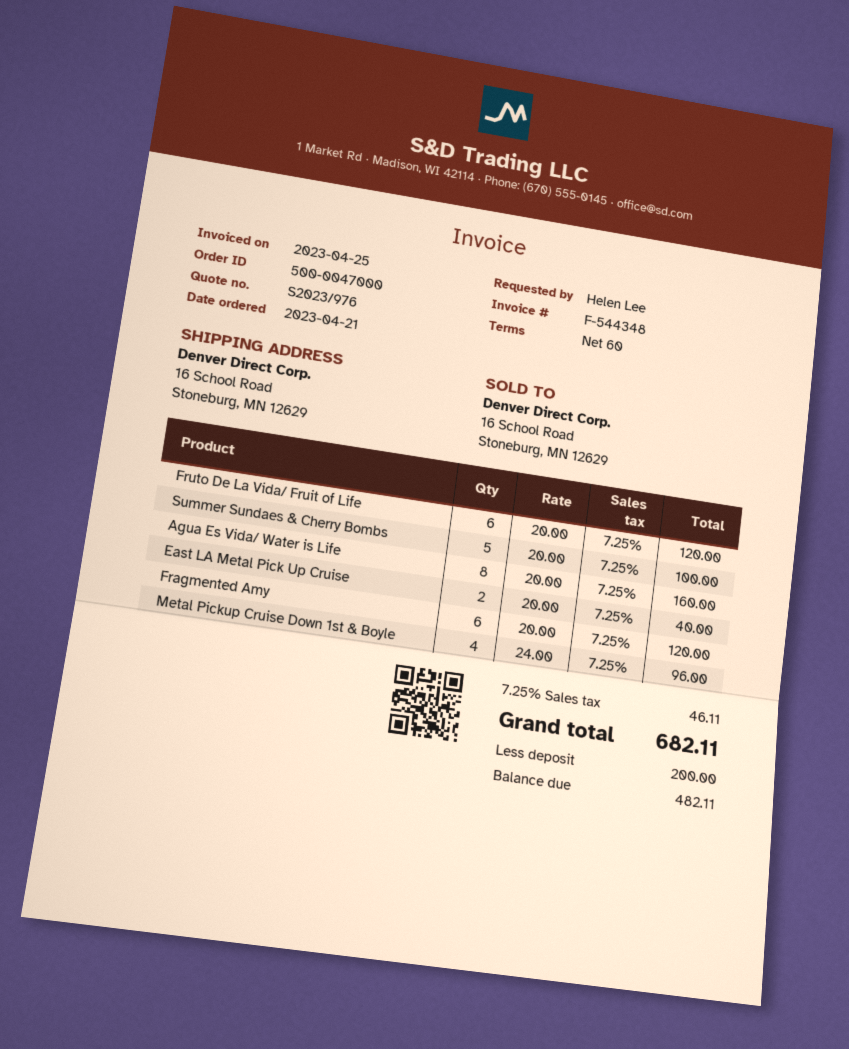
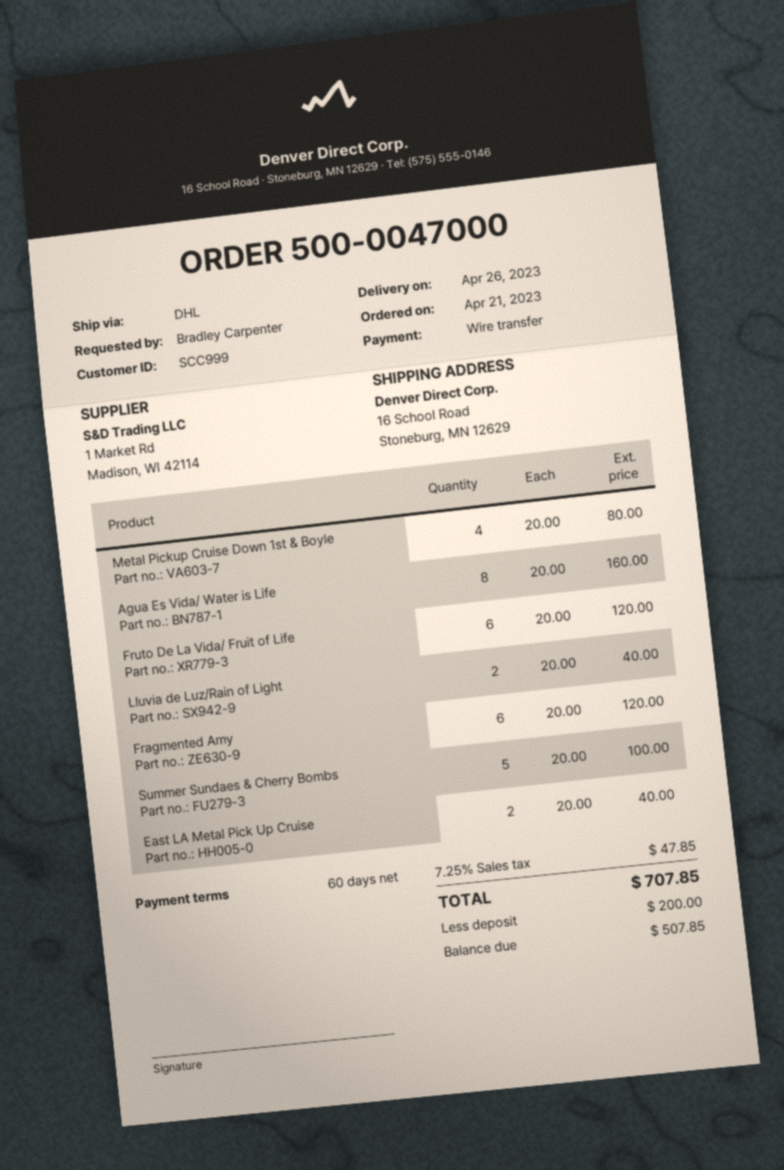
ordered by: Helen Lee -> Bradley Carpenter
Metal Pickup Cruise Down 1st & Boyle: 4 x 24.00 = 96.00 -> 4 x 20.00 = 80.00
Lluvia de Luz/Rain of Light: none -> 2 x 20.00 = 40.00
tax: 7.25% = 46.11 -> 7.25% = 47.85
total: 682.11 -> 707.85
balance: 482.11 -> 507.85

